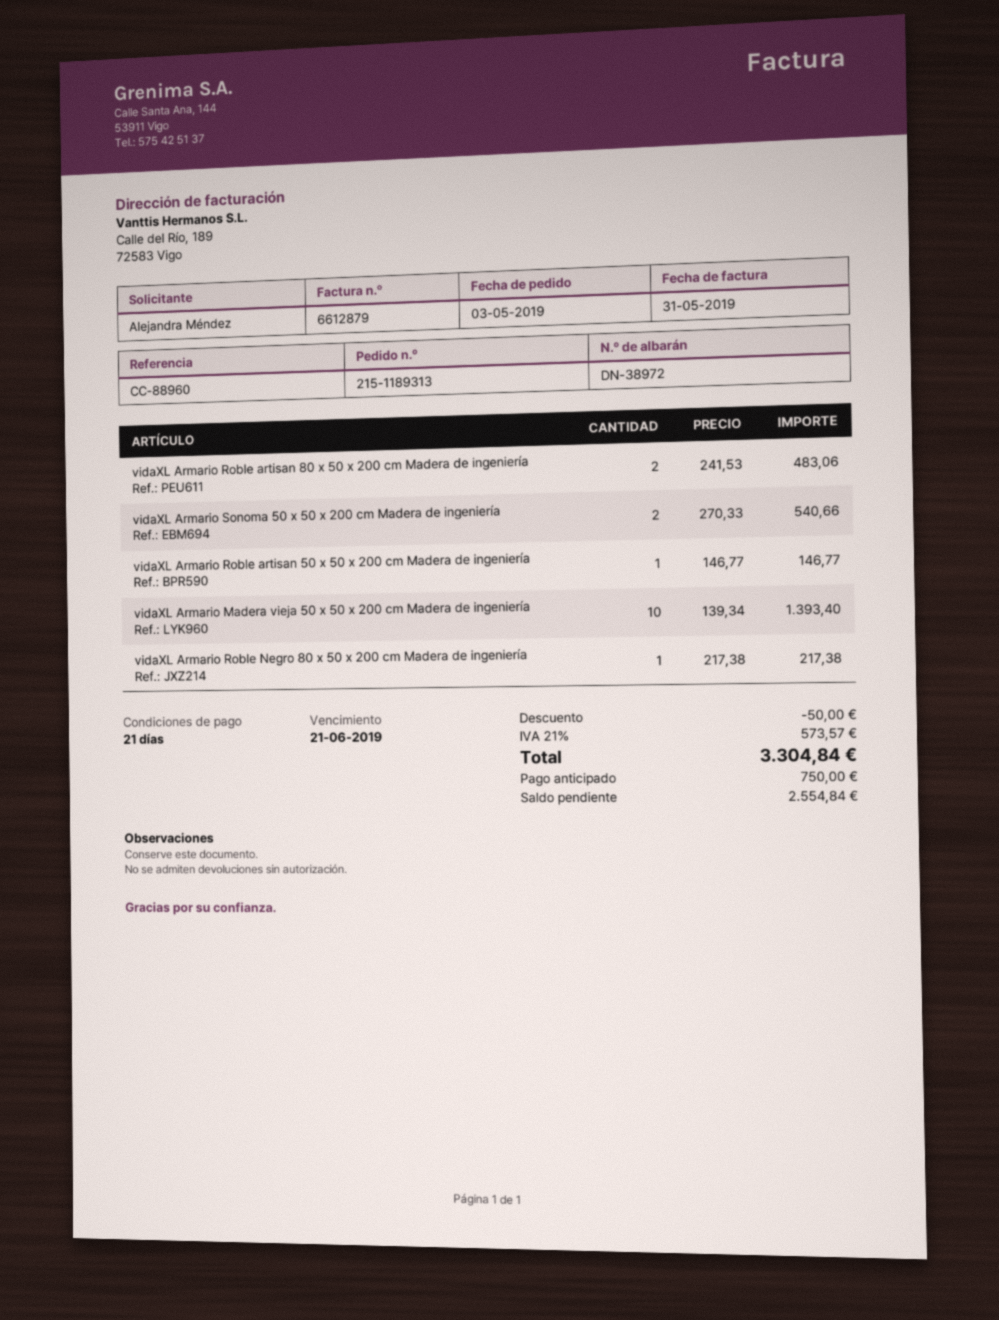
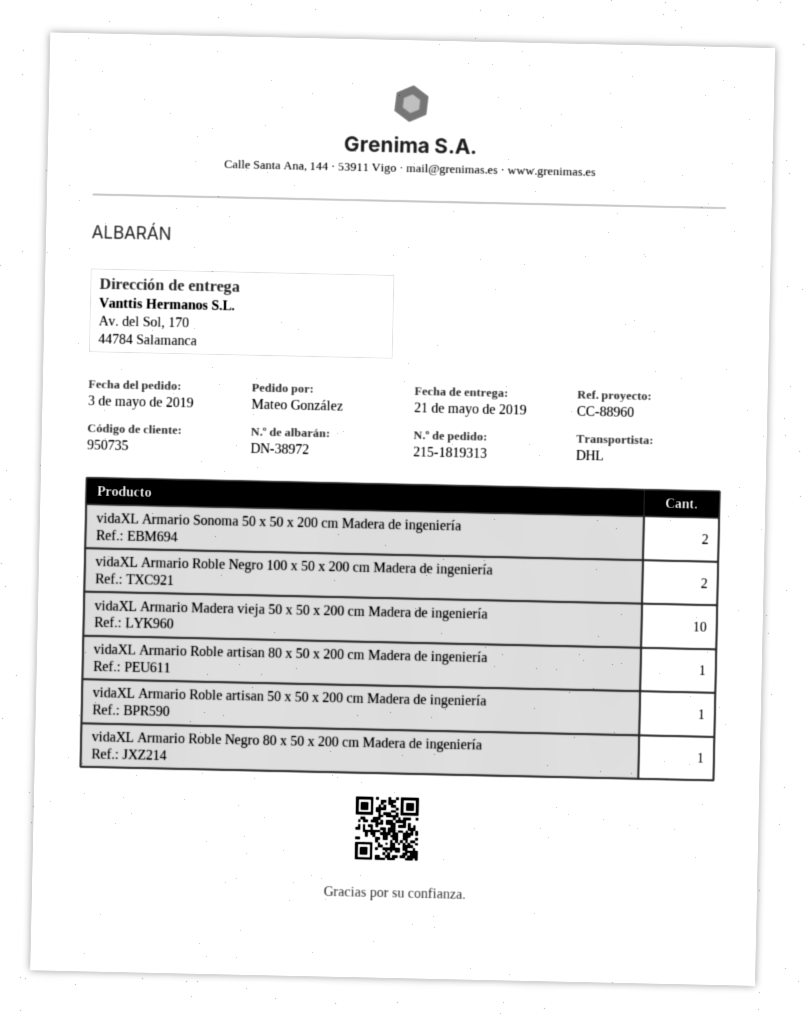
order number: 215-1189313 -> 215-1819313
ordered by: Alejandra Méndez -> Mateo González
vidaXL Armario Roble artisan 80 x 50 x 200 cm Madera de ingeniería: 2 -> 1
vidaXL Armario Roble Negro 100 x 50 x 200 cm Madera de ingeniería: none -> 2

